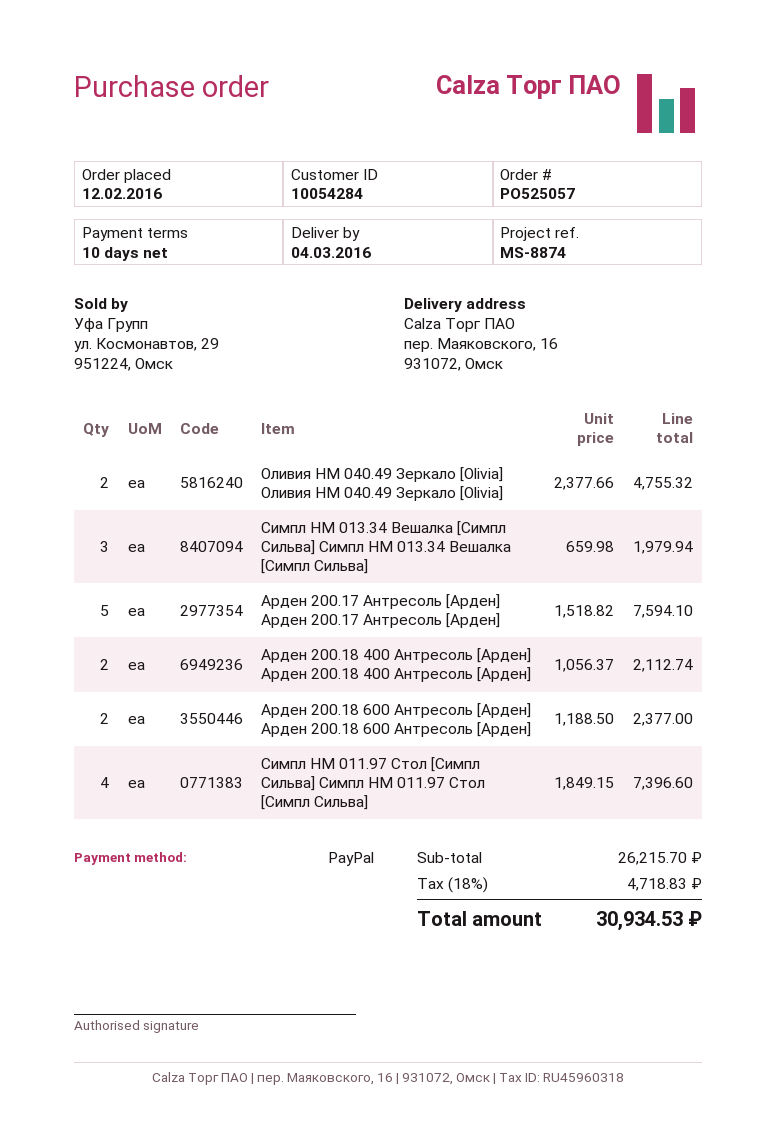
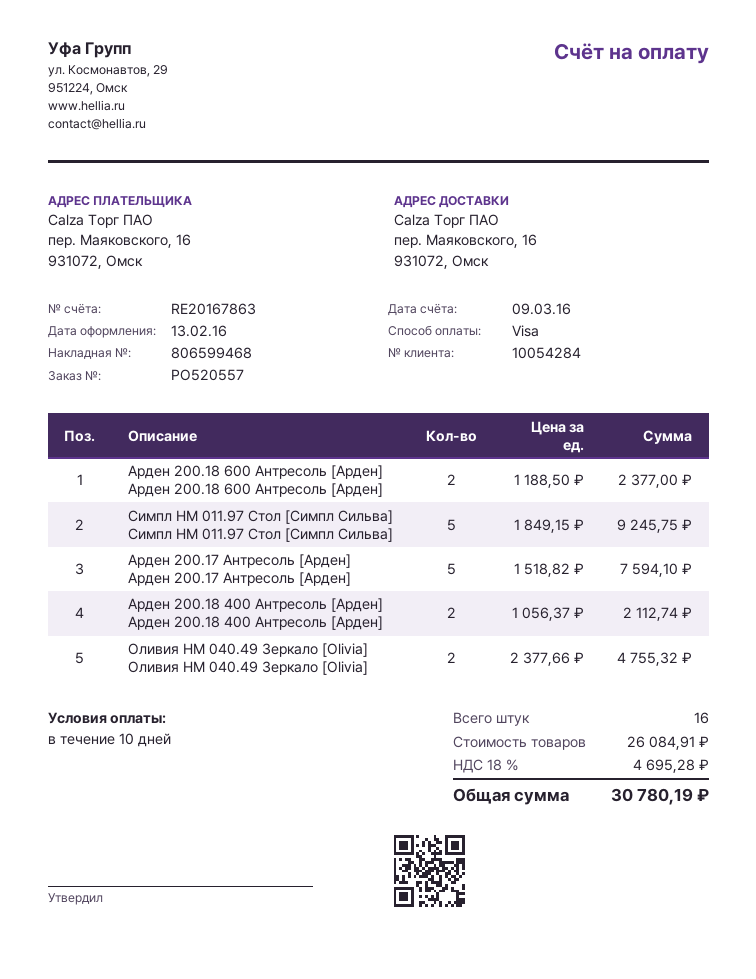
order number: PO525057 -> PO520557
order date: 2016-02-12 -> 2016-02-13
payment method: PayPal -> Visa
Симпл НМ 013.34 Вешалка [Симпл Сильва] Симпл НМ 013.34 Вешалка [Симпл Сильва]: 3 x 659.98 = 1979.94 -> none
Симпл НМ 011.97 Стол [Симпл Сильва] Симпл НМ 011.97 Стол [Симпл Сильва]: 4 x 1849.15 = 7396.60 -> 5 x 1849.15 = 9245.75
subtotal: 26215.70 -> 26084.91
tax: 18% = 4718.83 -> 18% = 4695.28
total: 30934.53 -> 30780.19

